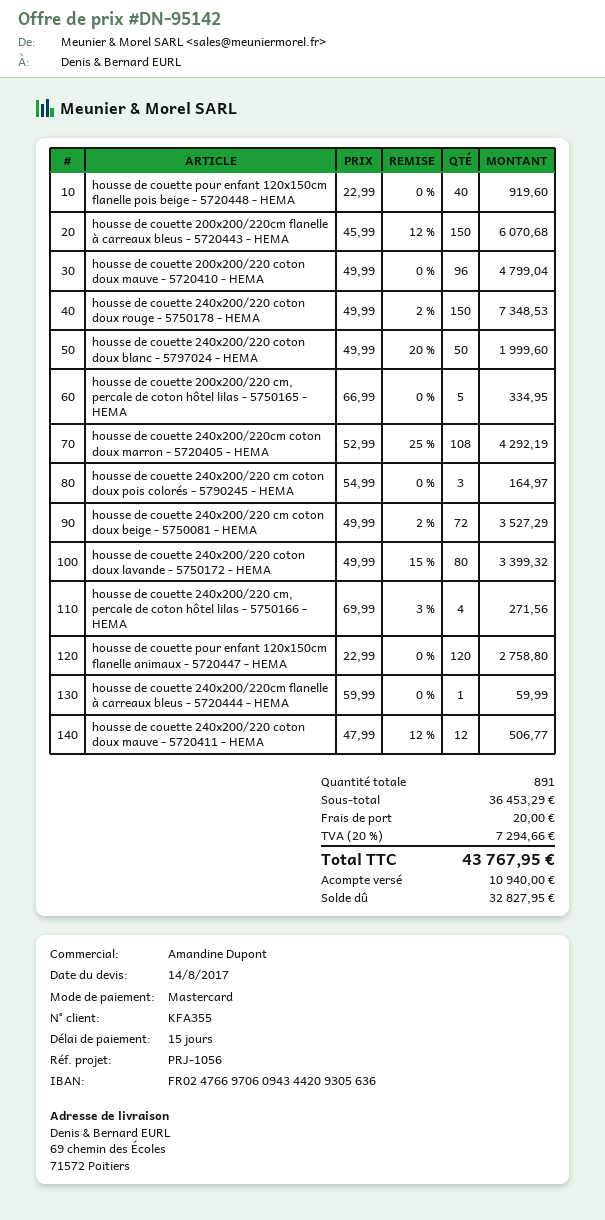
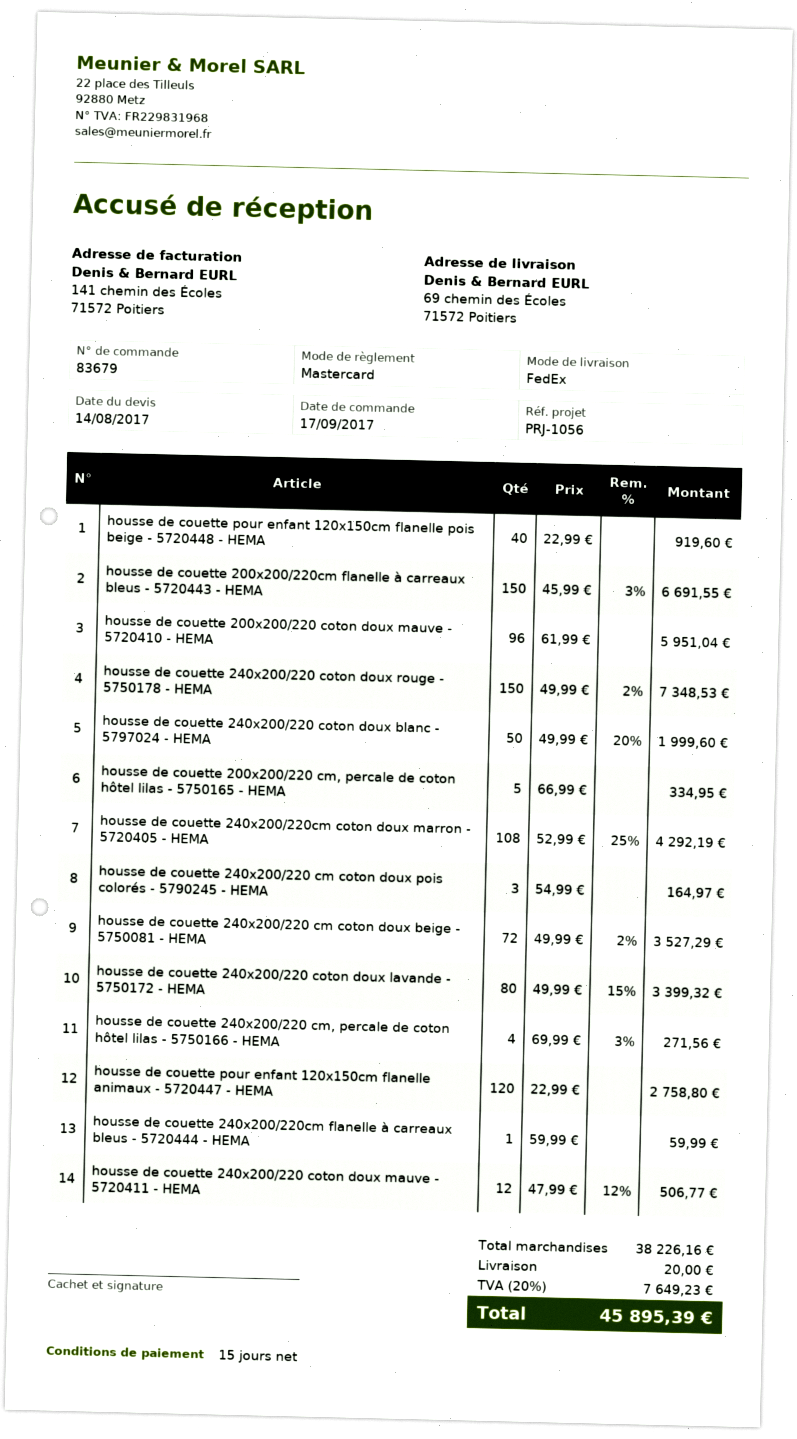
housse de couette 200x200/220cm flanelle à carreaux bleus - 5720443 - HEMA: 150 x 45.99 - 12% = 6070.68 -> 150 x 45.99 - 3% = 6691.55
housse de couette 200x200/220 coton doux mauve - 5720410 - HEMA: 96 x 49.99 = 4799.04 -> 96 x 61.99 = 5951.04
subtotal: 36453.29 -> 38226.16
tax: 20% = 7294.66 -> 20% = 7649.23
total: 43767.95 -> 45895.39

